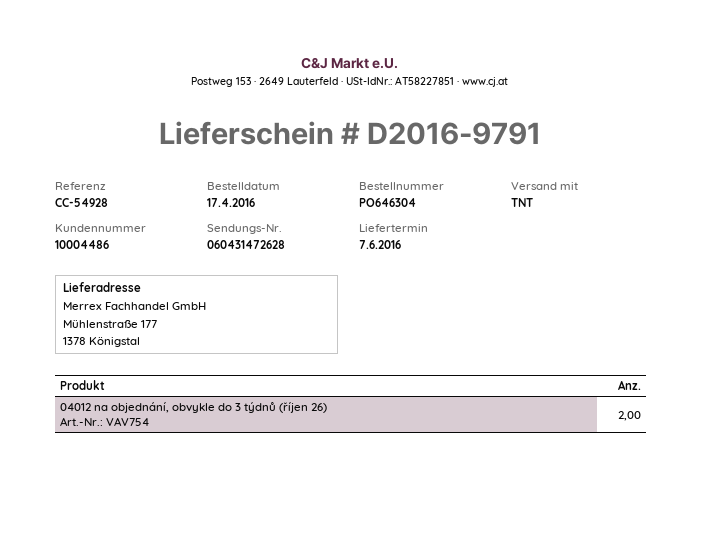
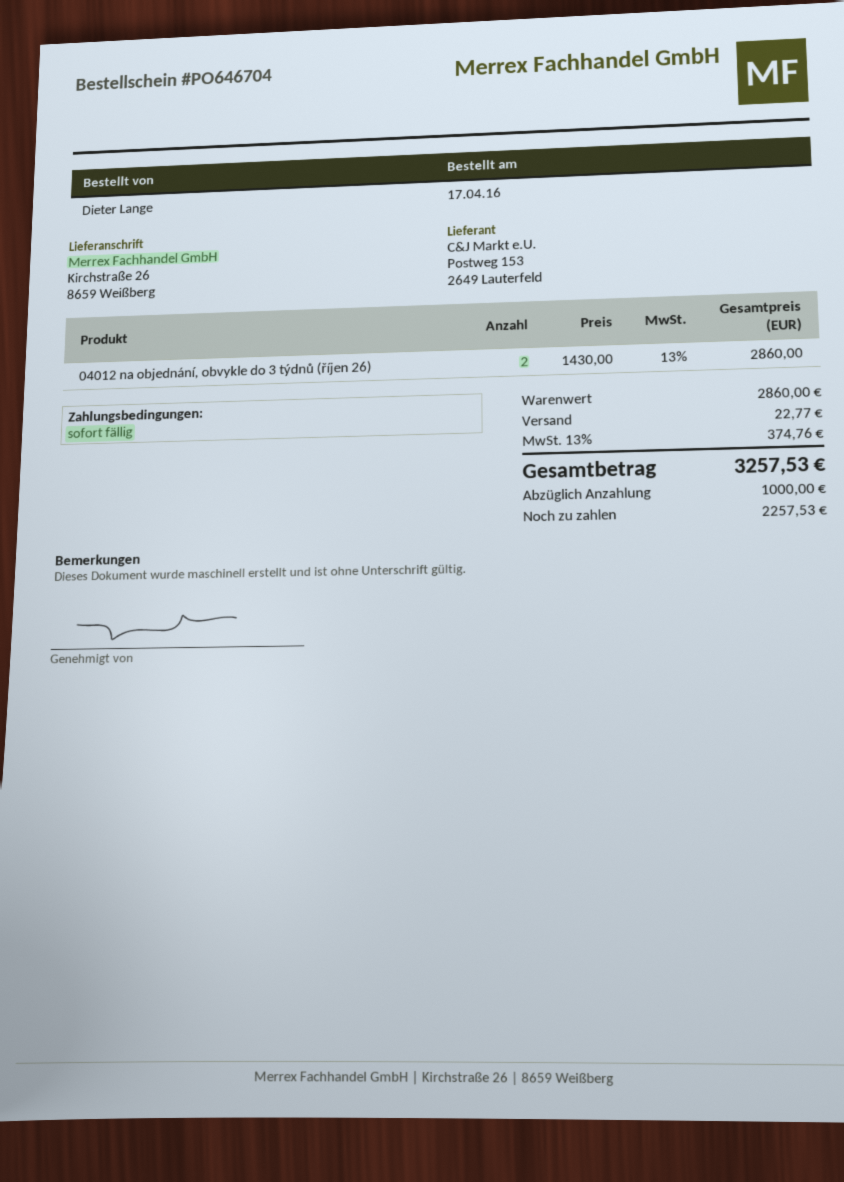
order number: PO646304 -> PO646704
ship to: Mühlenstraße 177, 1378 Königstal -> Kirchstraße 26, 8659 Weißberg

